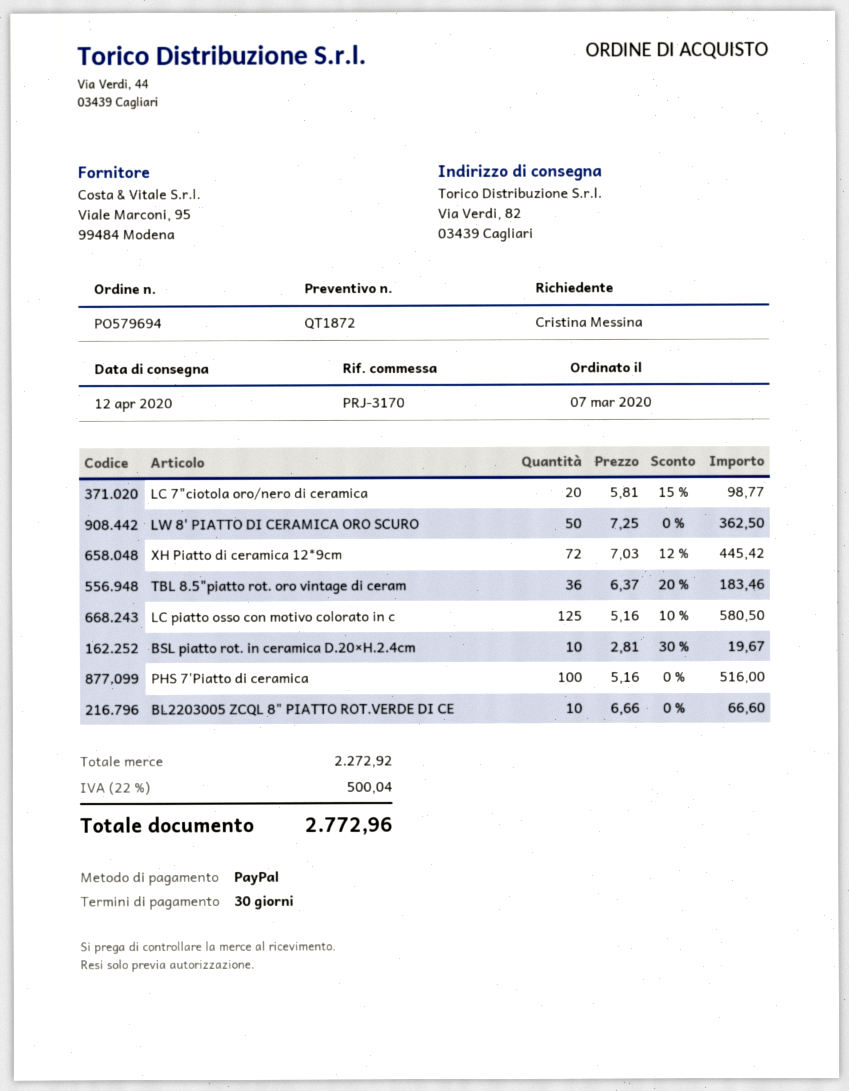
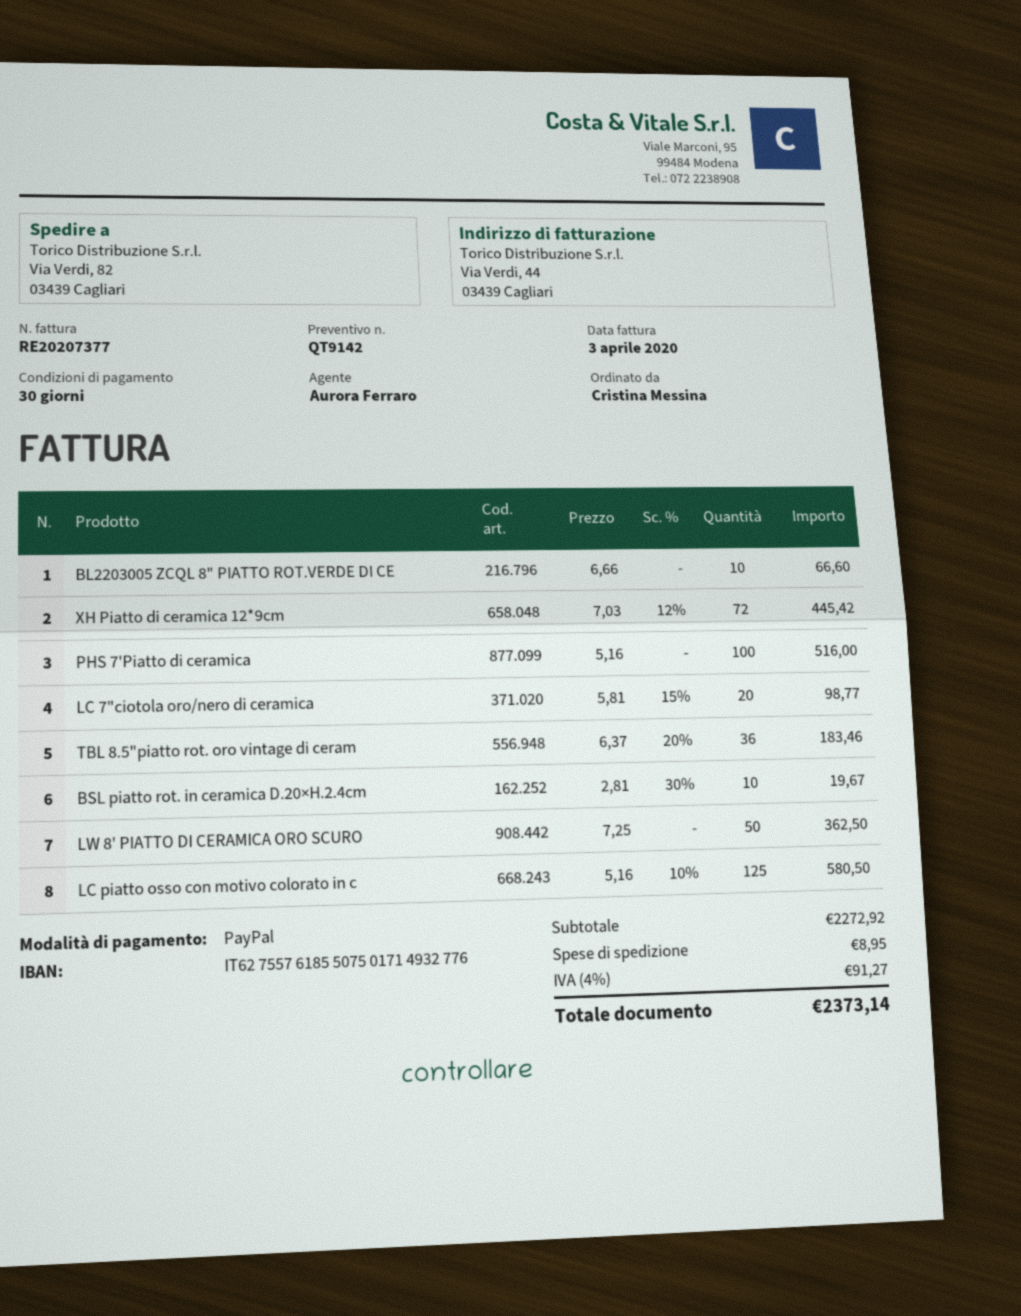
quote number: QT1872 -> QT9142
shipping: none -> 8.95
tax: 22% = 500.04 -> 4% = 91.27
total: 2772.96 -> 2373.14

